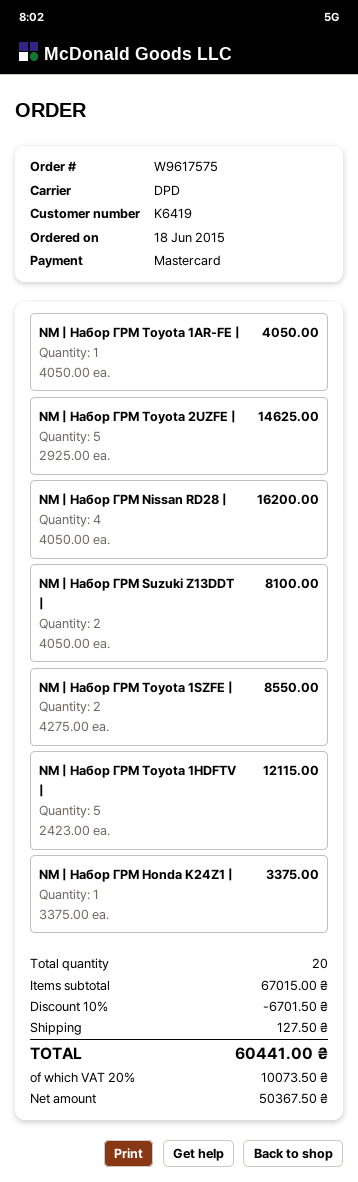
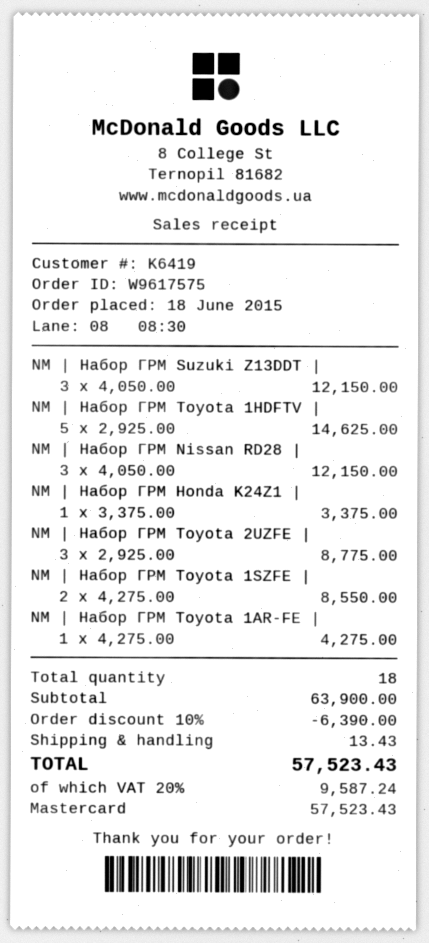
NM | Набор ГРМ Toyota 1AR-FE |: 1 x 4050.00 = 4050.00 -> 1 x 4275.00 = 4275.00
NM | Набор ГРМ Toyota 2UZFE |: 5 x 2925.00 = 14625.00 -> 3 x 2925.00 = 8775.00
NM | Набор ГРМ Nissan RD28 |: 4 x 4050.00 = 16200.00 -> 3 x 4050.00 = 12150.00
NM | Набор ГРМ Suzuki Z13DDT |: 2 x 4050.00 = 8100.00 -> 3 x 4050.00 = 12150.00
NM | Набор ГРМ Toyota 1HDFTV |: 5 x 2423.00 = 12115.00 -> 5 x 2925.00 = 14625.00
total quantity: 20 -> 18
subtotal: 67015.00 -> 63900.00
discount: 10% = 6701.50 -> 10% = 6390.00
shipping: 127.50 -> 13.43
tax: 20% = 10073.50 -> 20% = 9587.24
total: 60441.00 -> 57523.43

